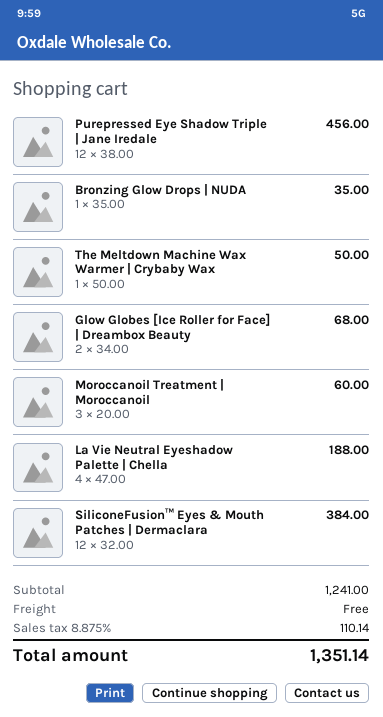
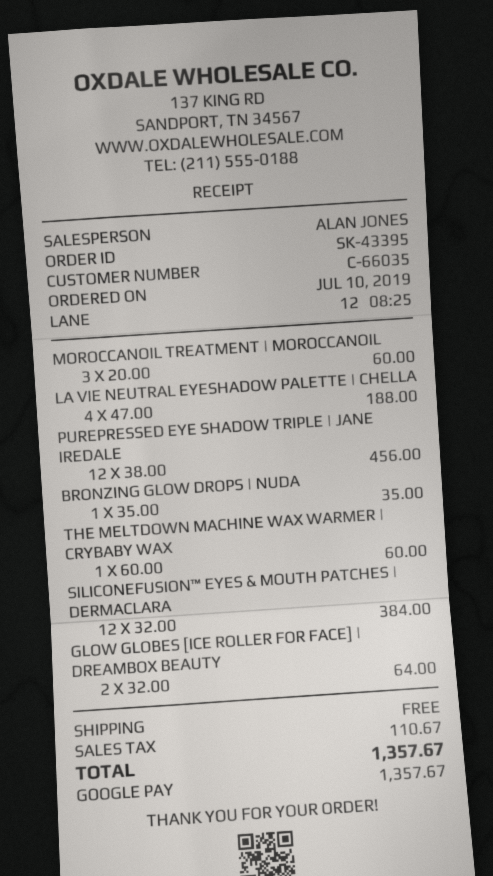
The Meltdown Machine Wax Warmer | Crybaby Wax: 1 x 50.00 = 50.00 -> 1 x 60.00 = 60.00
Glow Globes [Ice Roller for Face] | Dreambox Beauty: 2 x 34.00 = 68.00 -> 2 x 32.00 = 64.00
tax: 110.14 -> 110.67
total: 1351.14 -> 1357.67

